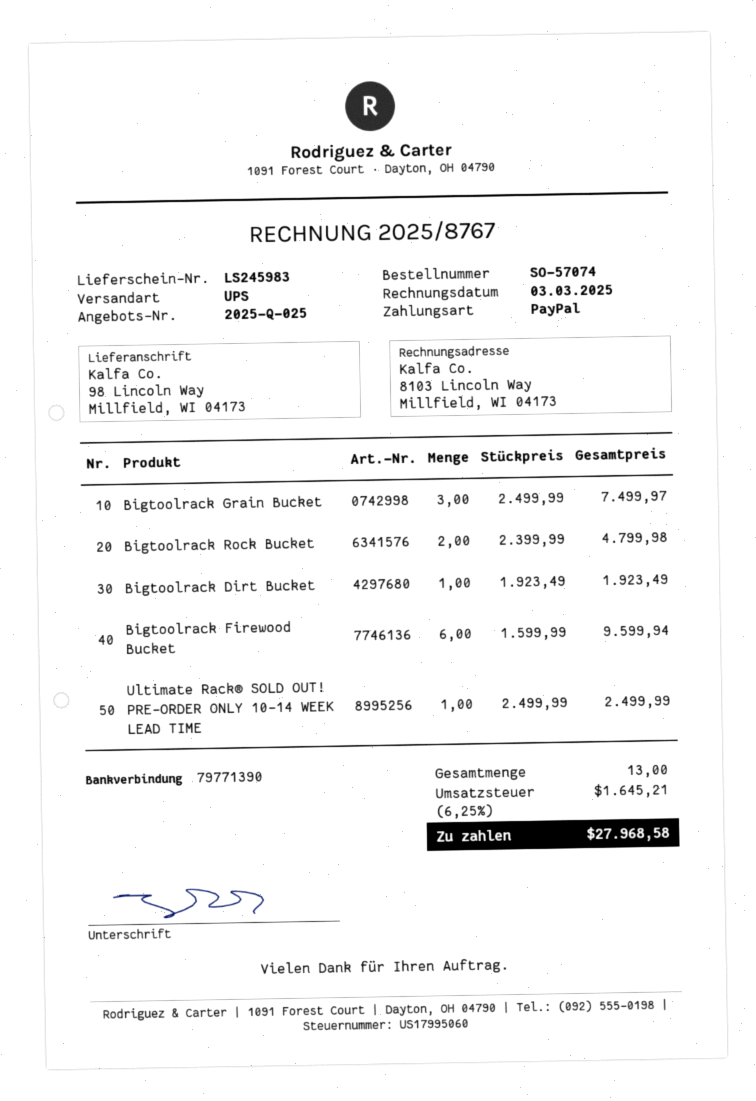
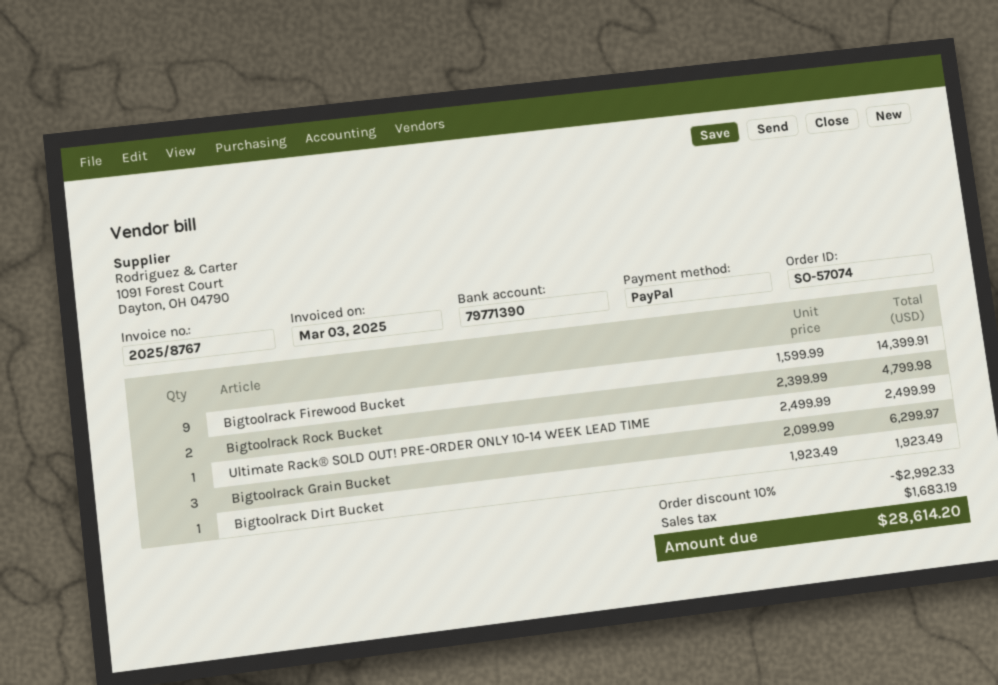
Bigtoolrack Grain Bucket: 3 x 2499.99 = 7499.97 -> 3 x 2099.99 = 6299.97
Bigtoolrack Firewood Bucket: 6 x 1599.99 = 9599.94 -> 9 x 1599.99 = 14399.91
discount: none -> 10% = 2992.33
tax: 1645.21 -> 1683.19
total: 27968.58 -> 28614.20

